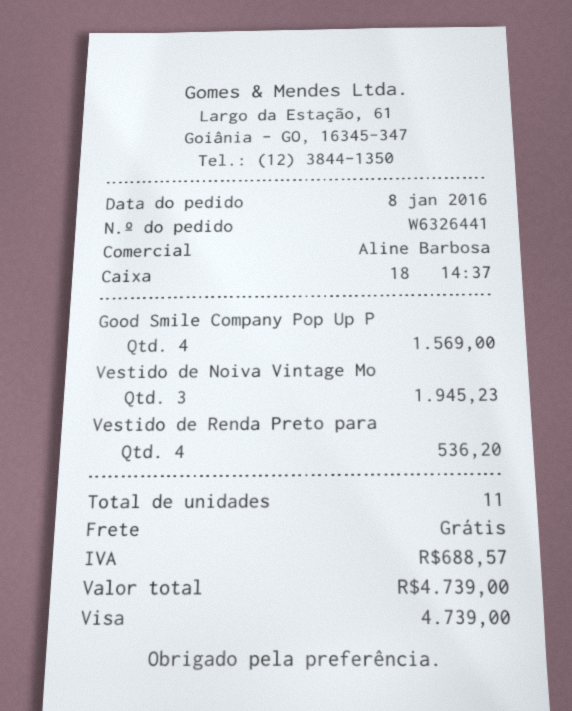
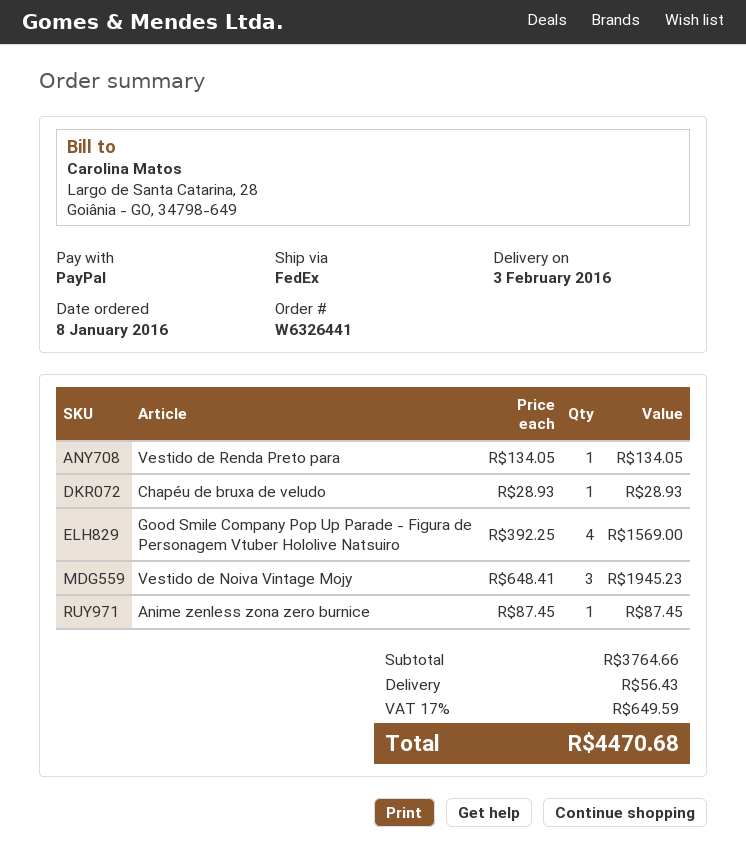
payment method: Visa -> PayPal
Vestido de Renda Preto para: 4 for 536.20 -> 1 for 134.05
Chapéu de bruxa de veludo: none -> 1 for 28.93
Anime zenless zona zero burnice: none -> 1 for 87.45
shipping: 0.00 -> 56.43
tax: 688.57 -> 649.59
total: 4739.00 -> 4470.68

